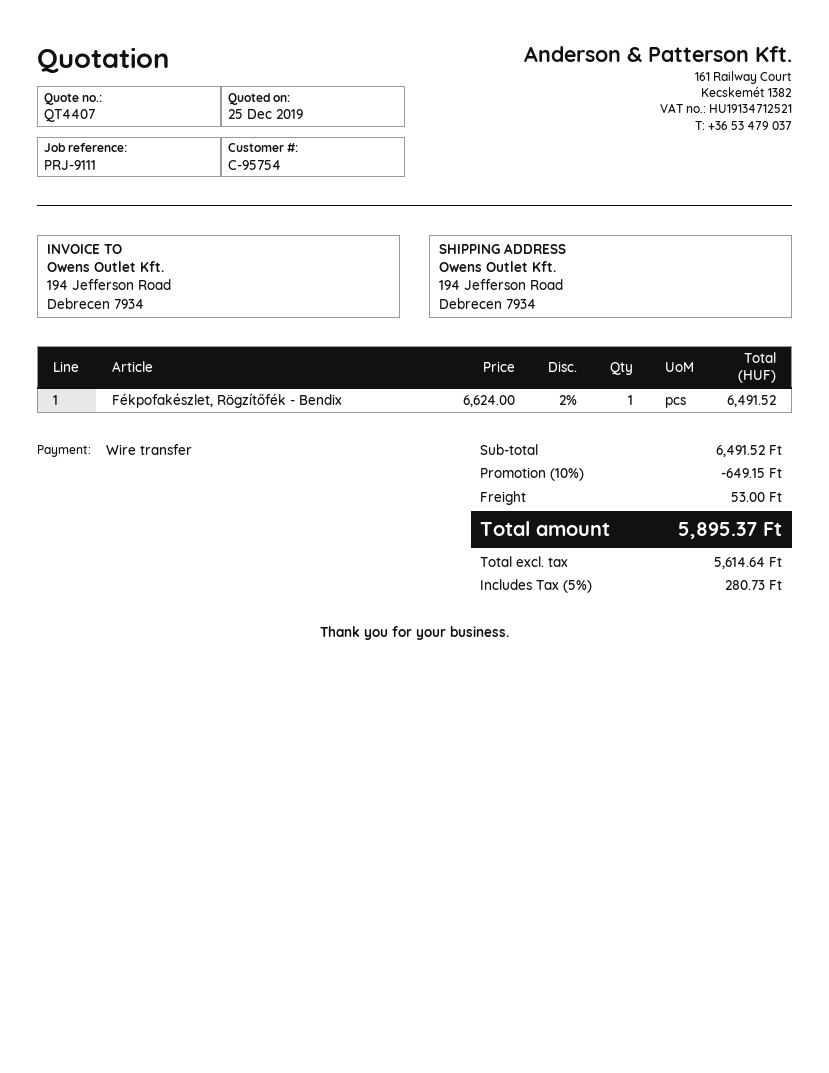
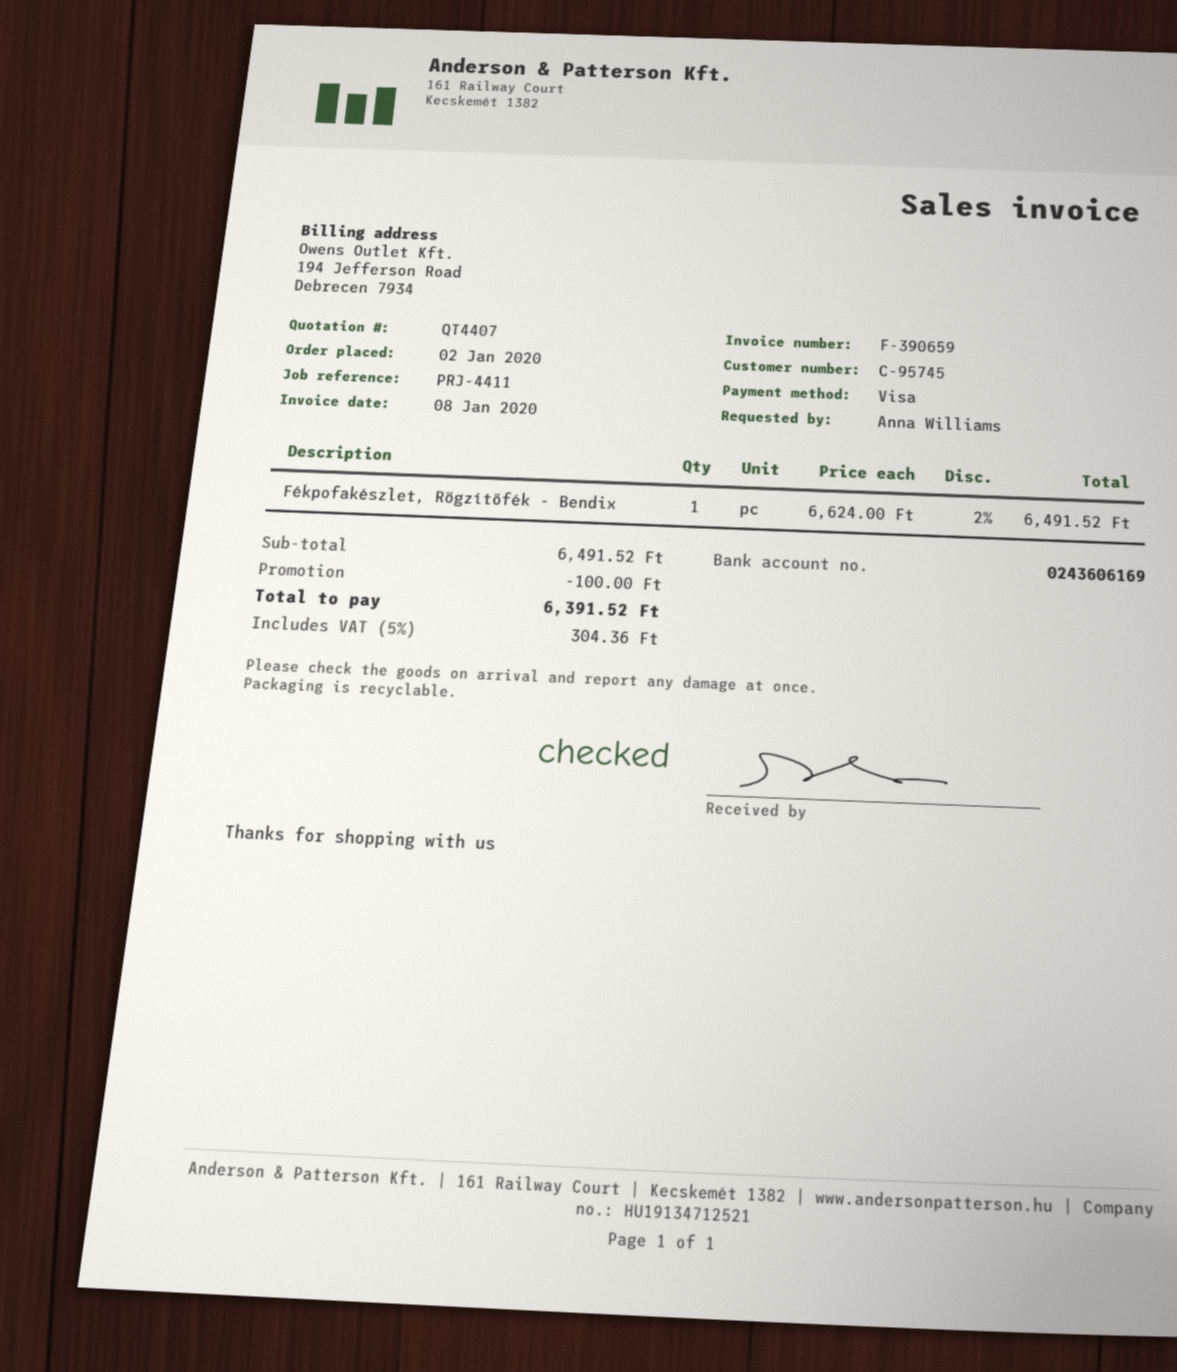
customer number: C-95754 -> C-95745
reference: PRJ-9111 -> PRJ-4411
payment method: bank transfer -> Visa
discount: 649.15 -> 100.00
shipping: 53.00 -> none
tax: 5% = 280.73 -> 5% = 304.36
total: 5895.37 -> 6391.52

